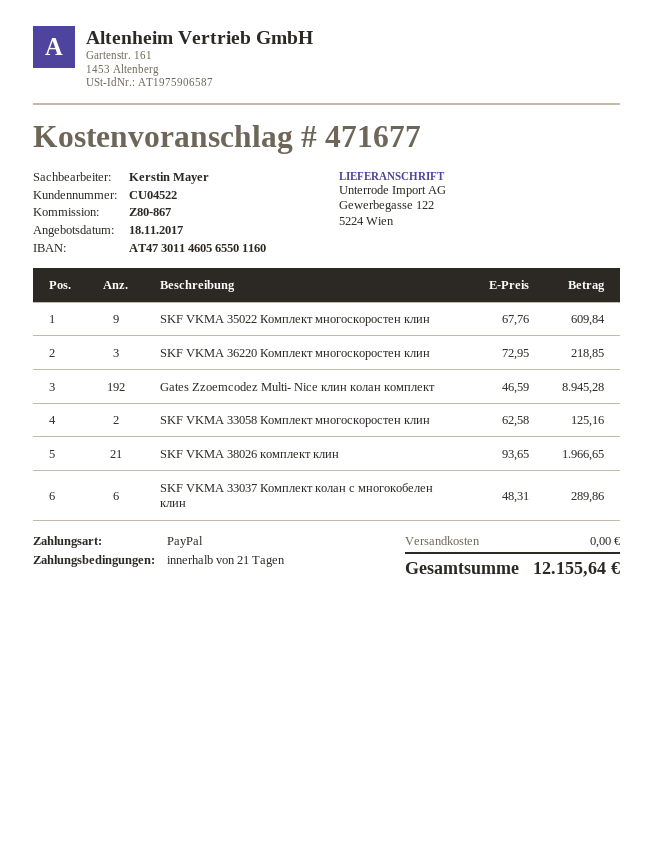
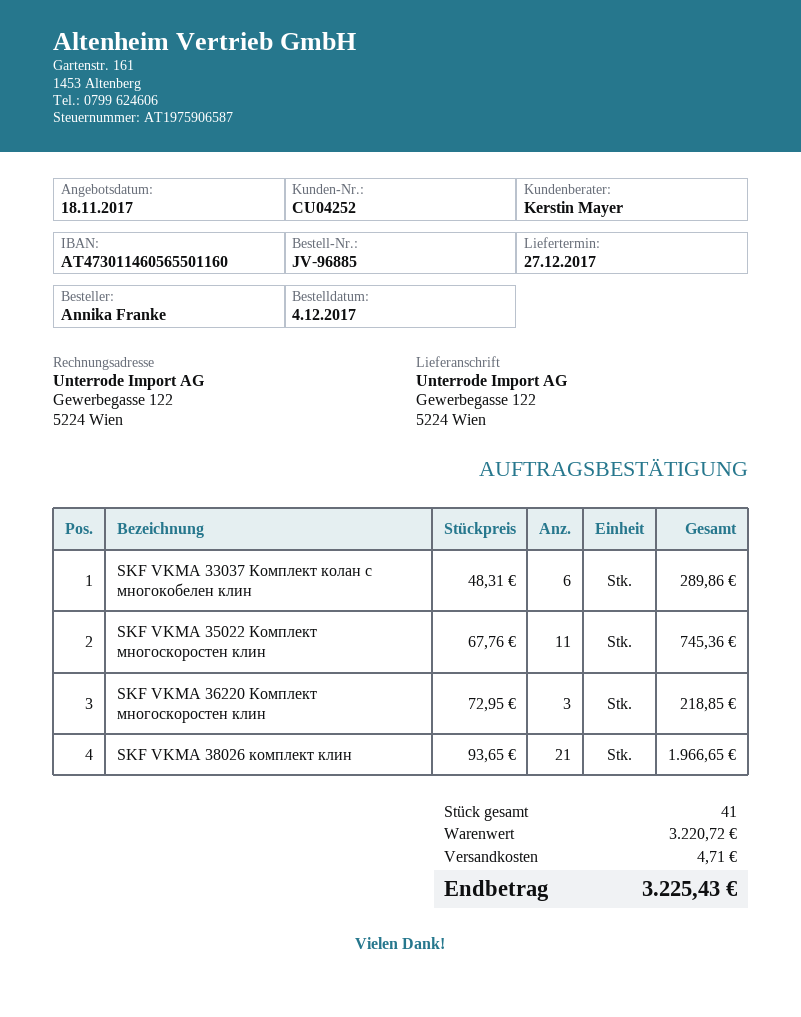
customer number: CU04522 -> CU04252
SKF VKMA 35022 Комплект многоскоростен клин: 9 x 67.76 = 609.84 -> 11 x 67.76 = 745.36
Gates Zzoemcodez Multi- Nice клин колан комплект: 192 x 46.59 = 8945.28 -> none
SKF VKMA 33058 Комплект многоскоростен клин: 2 x 62.58 = 125.16 -> none
shipping: 0.00 -> 4.71
total: 12155.64 -> 3225.43

